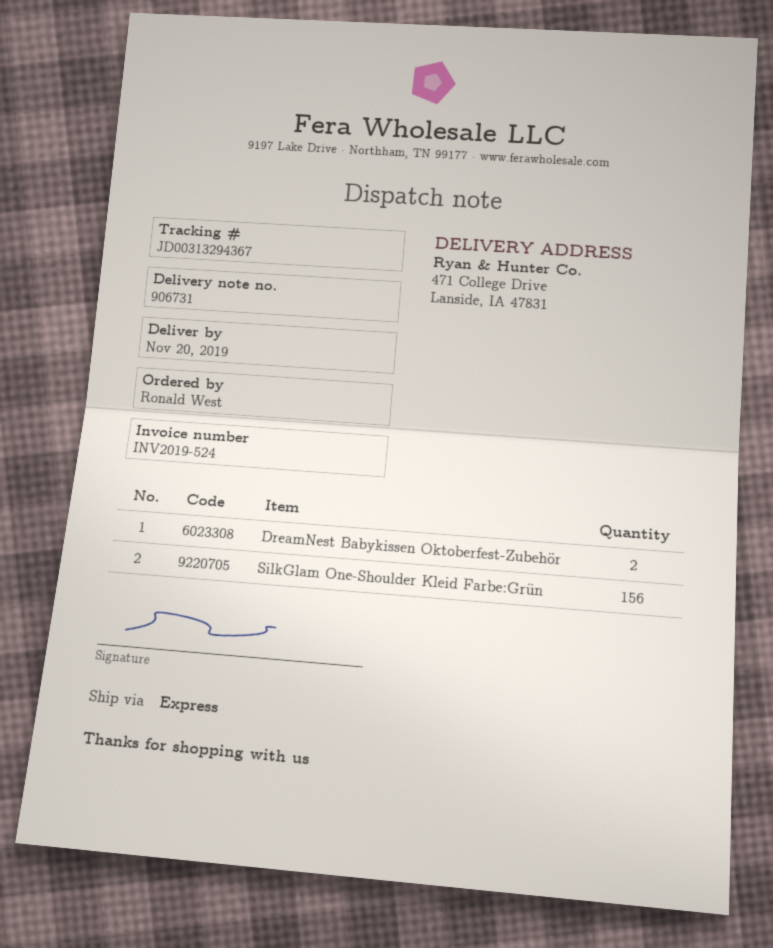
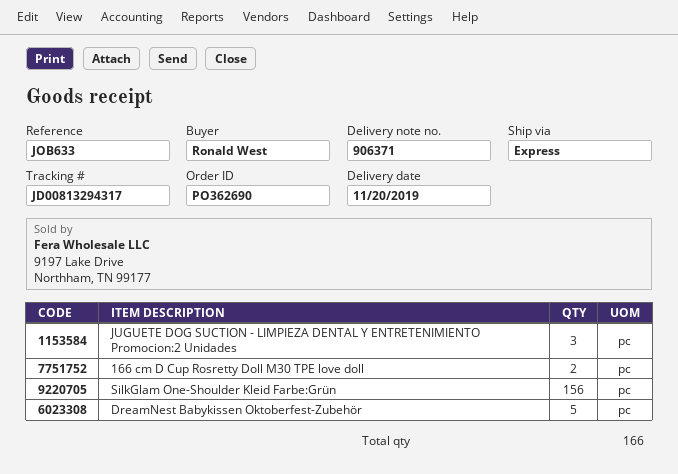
delivery note number: 906731 -> 906371
tracking number: JD00313294367 -> JD00813294317
DreamNest Babykissen Oktoberfest-Zubehör: 2 -> 5
JUGUETE DOG SUCTION - LIMPIEZA DENTAL Y ENTRETENIMIENTO Promocion:2 Unidades: none -> 3
166 cm D Cup Rosretty Doll M30 TPE love doll: none -> 2

